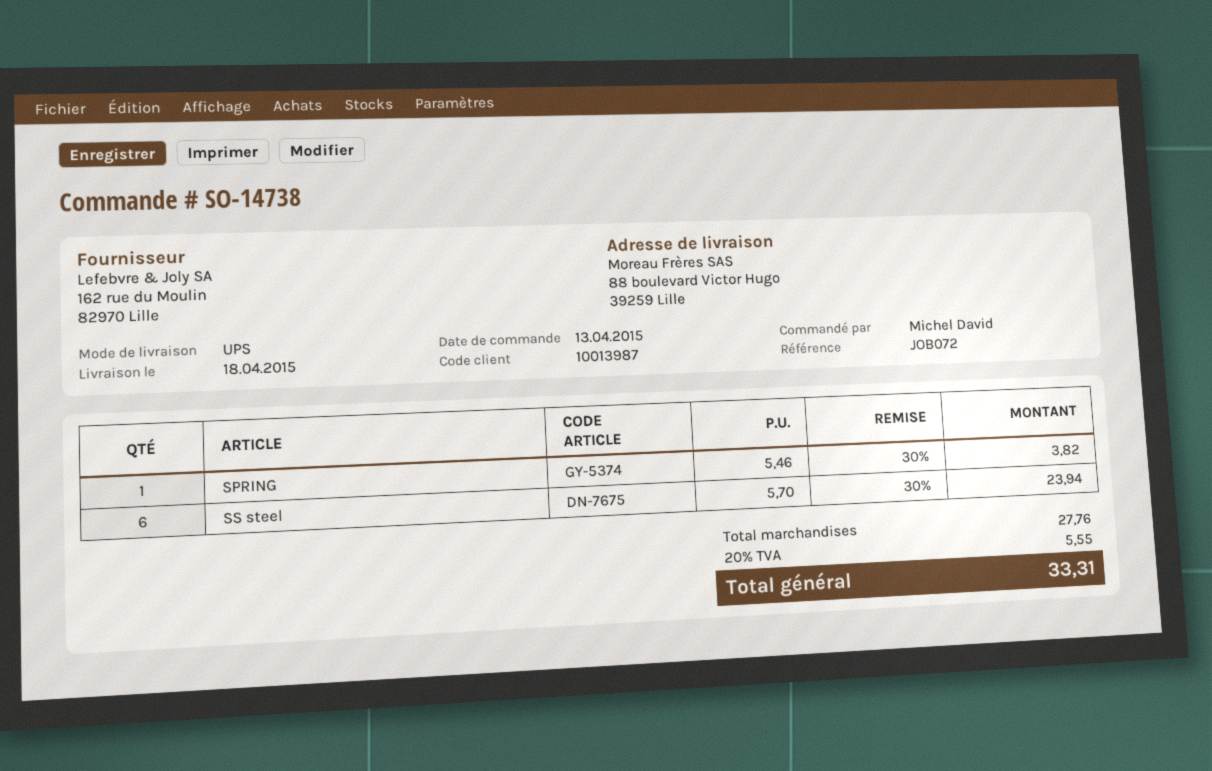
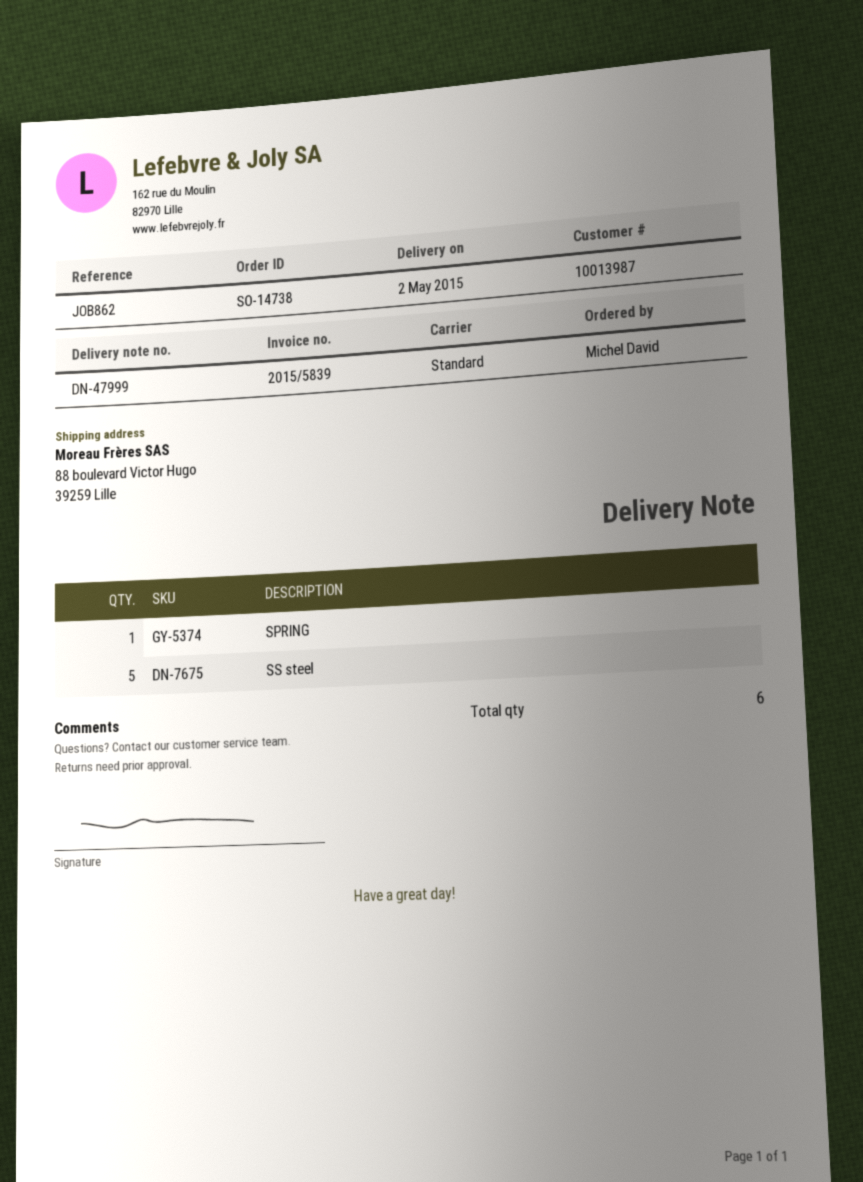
delivery date: 2015-04-18 -> 2015-05-02
reference: JOB072 -> JOB862
shipping method: UPS -> standard
SS steel: 6 -> 5

